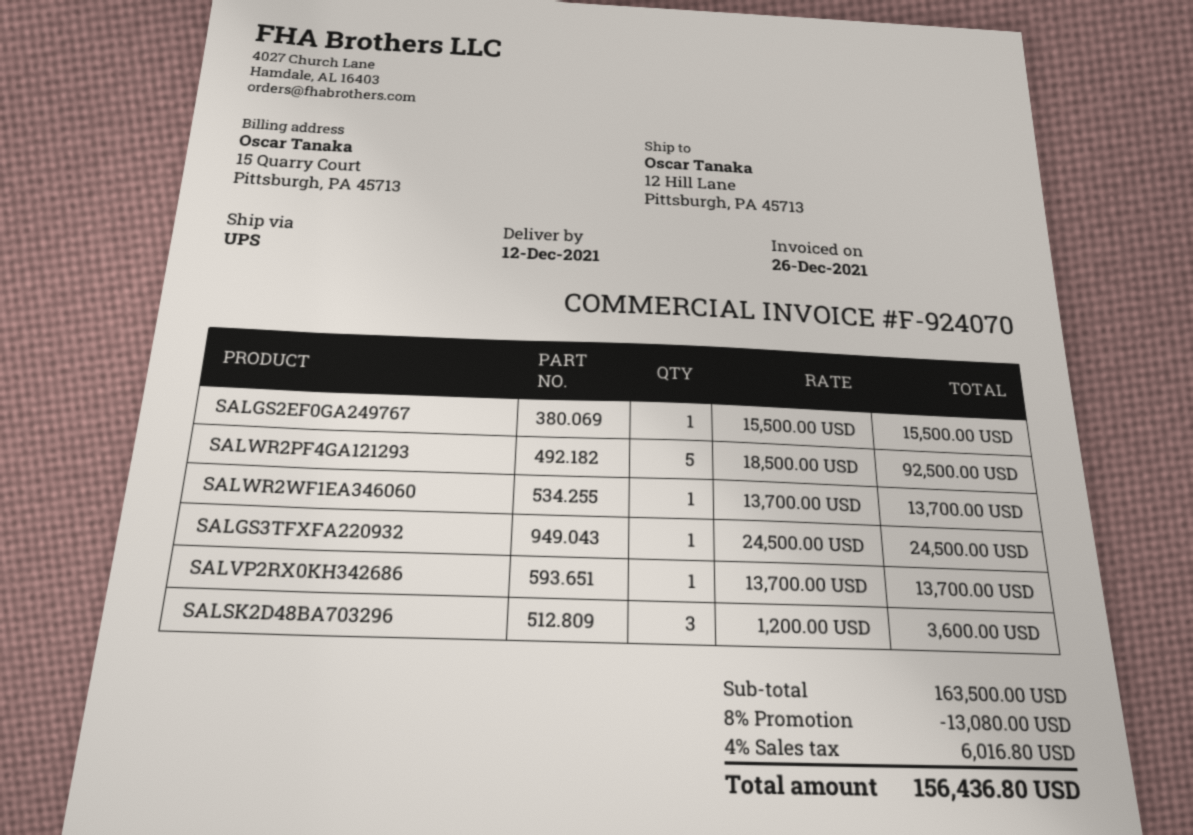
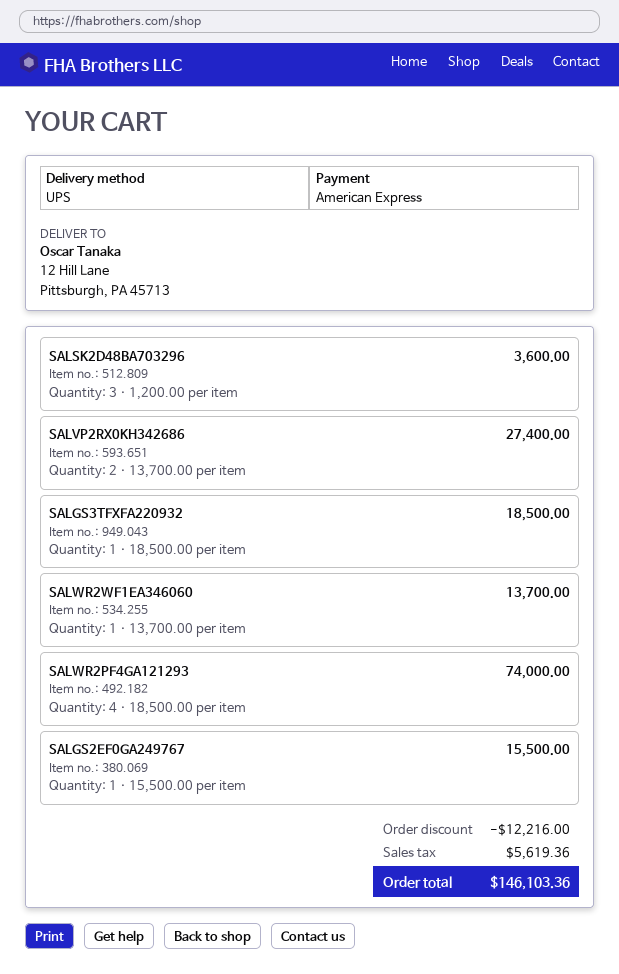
SALWR2PF4GA121293: 5 x 18500.00 = 92500.00 -> 4 x 18500.00 = 74000.00
SALGS3TFXFA220932: 1 x 24500.00 = 24500.00 -> 1 x 18500.00 = 18500.00
SALVP2RX0KH342686: 1 x 13700.00 = 13700.00 -> 2 x 13700.00 = 27400.00
discount: 13080.00 -> 12216.00
tax: 6016.80 -> 5619.36
total: 156436.80 -> 146103.36

